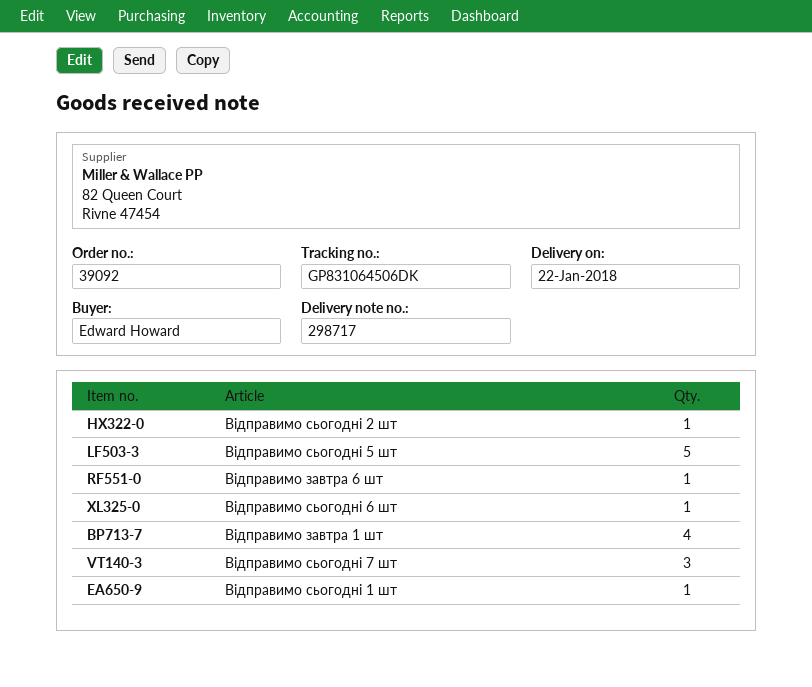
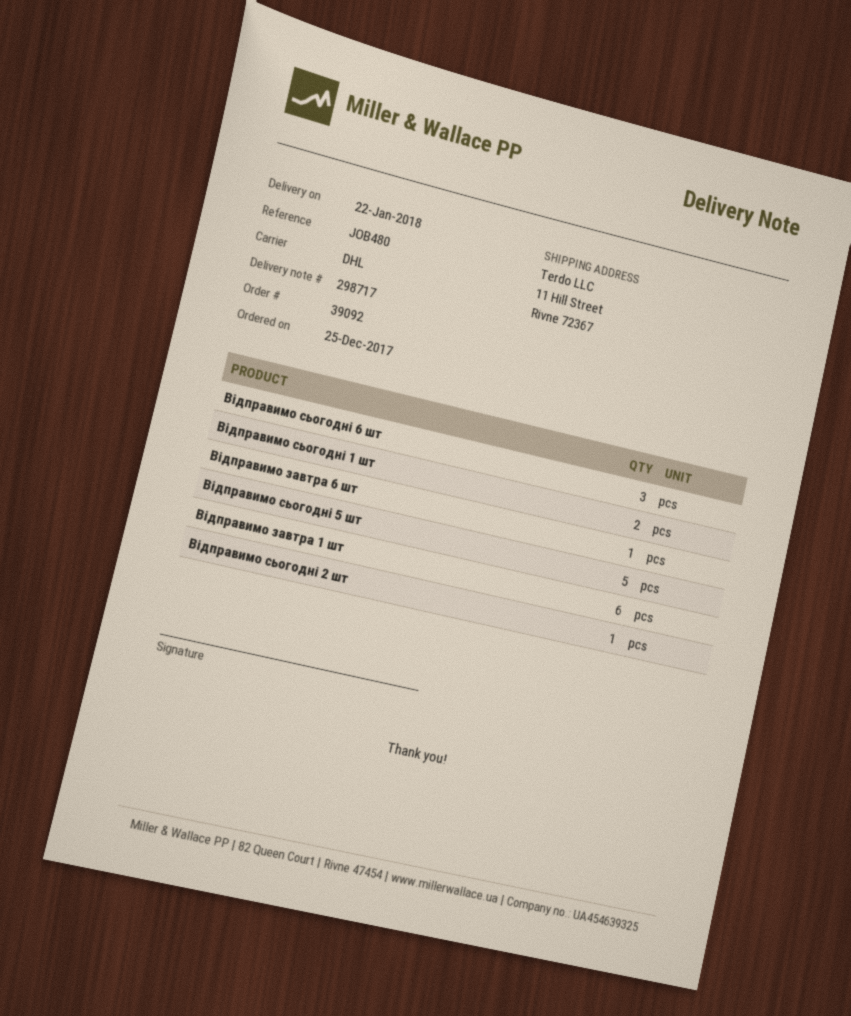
Відправимо сьогодні 6 шт: 1 -> 3
Відправимо завтра 1 шт: 4 -> 6
Відправимо сьогодні 7 шт: 3 -> none
Відправимо сьогодні 1 шт: 1 -> 2

